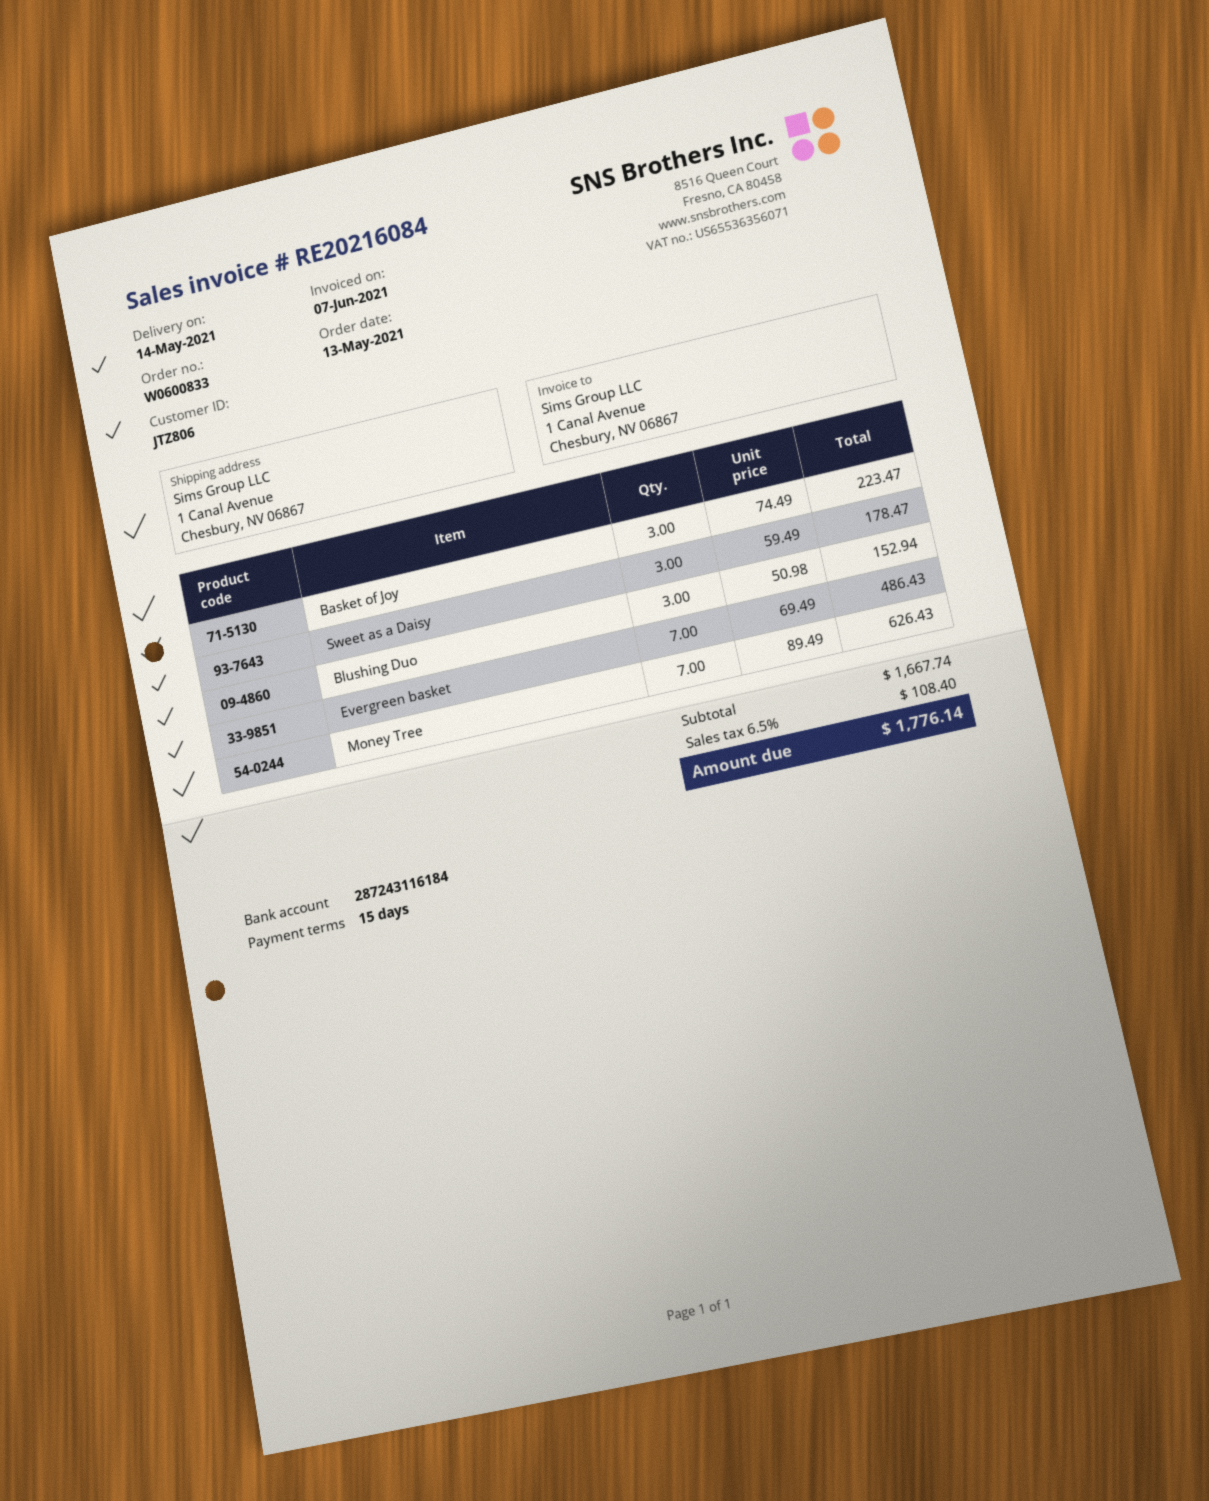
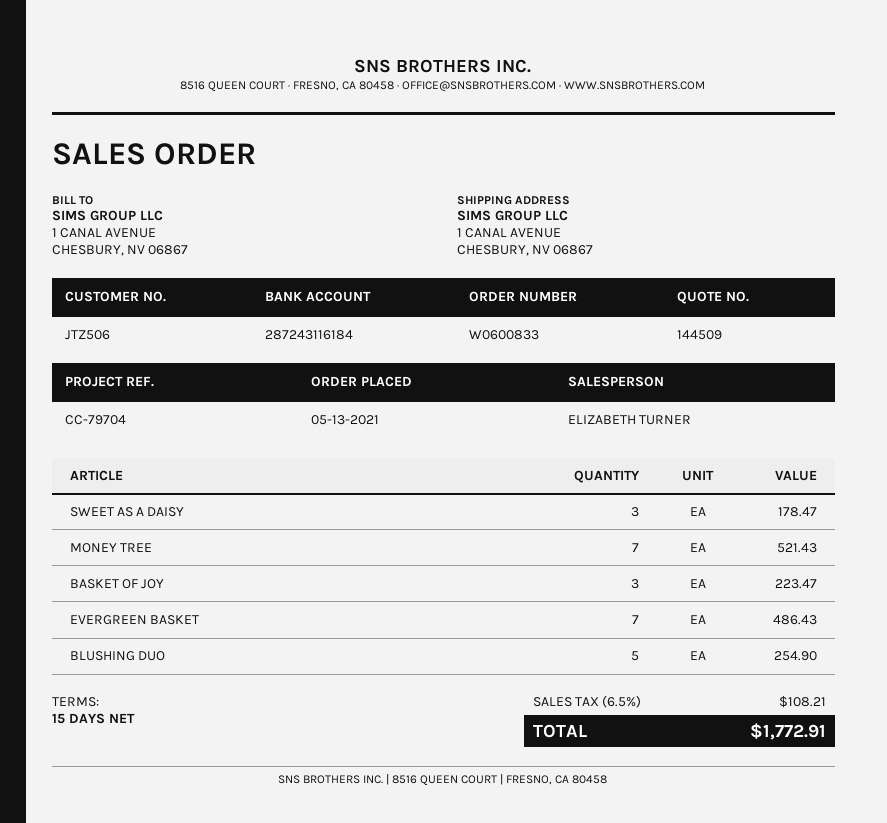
customer number: JTZ806 -> JTZ506
Blushing Duo: 3 for 152.94 -> 5 for 254.90
Money Tree: 7 for 626.43 -> 7 for 521.43
tax: 6.5% = 108.40 -> 6.5% = 108.21
total: 1776.14 -> 1772.91

